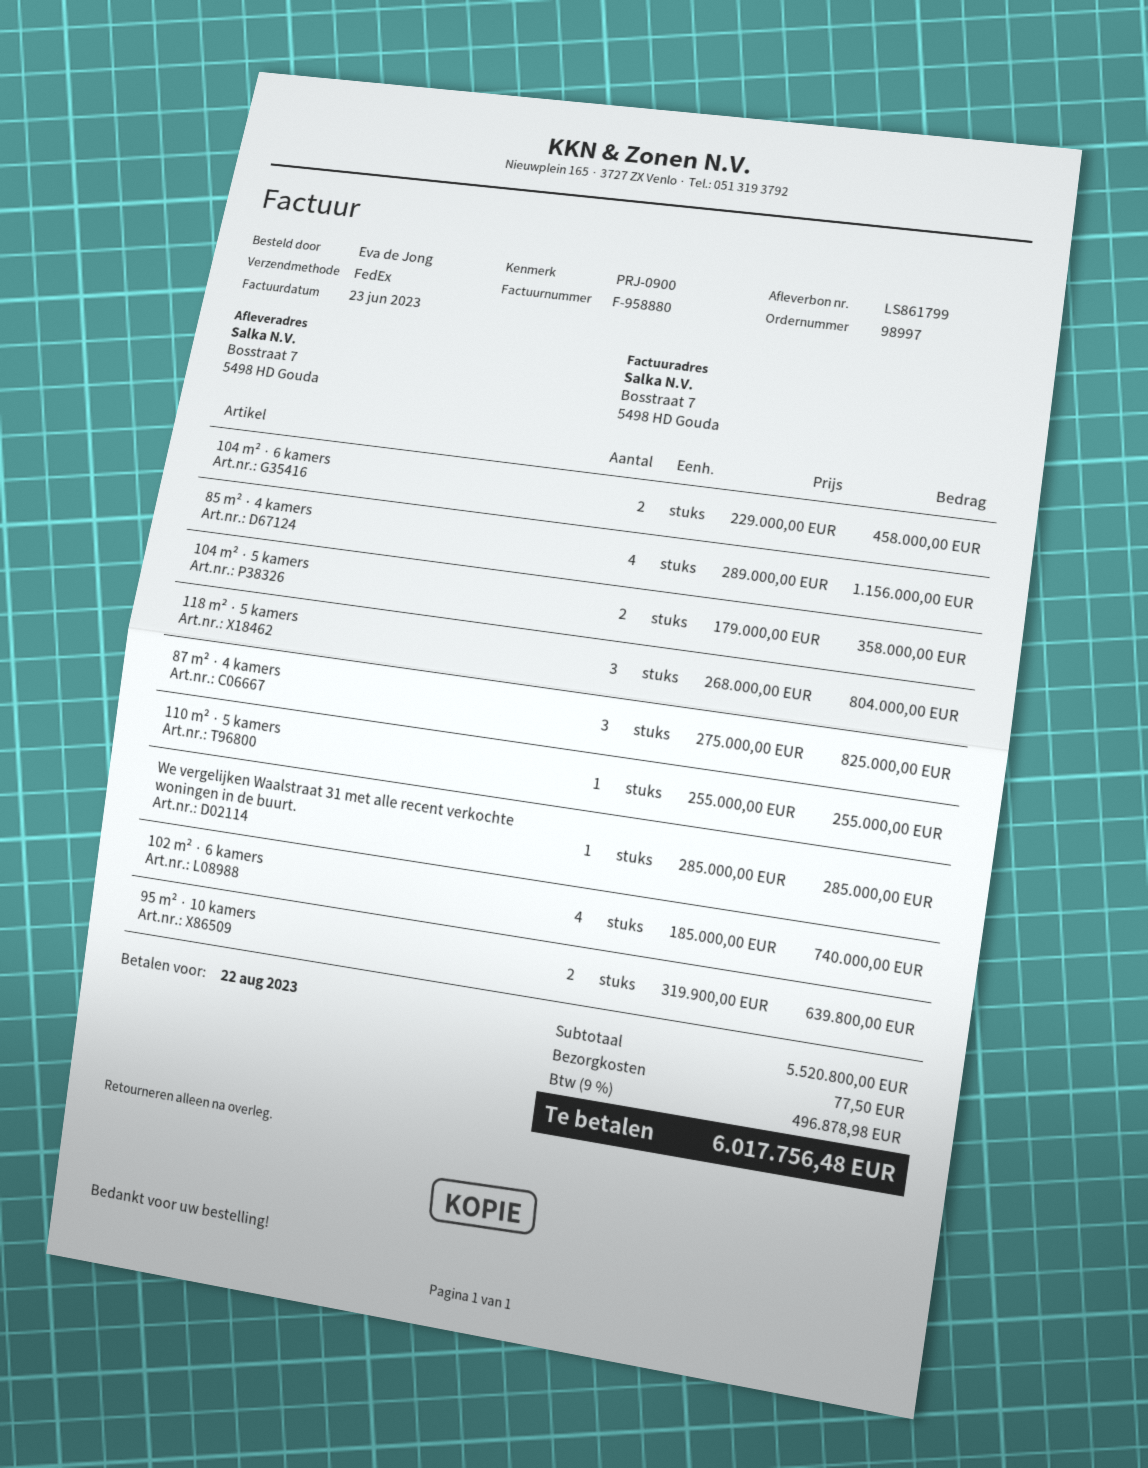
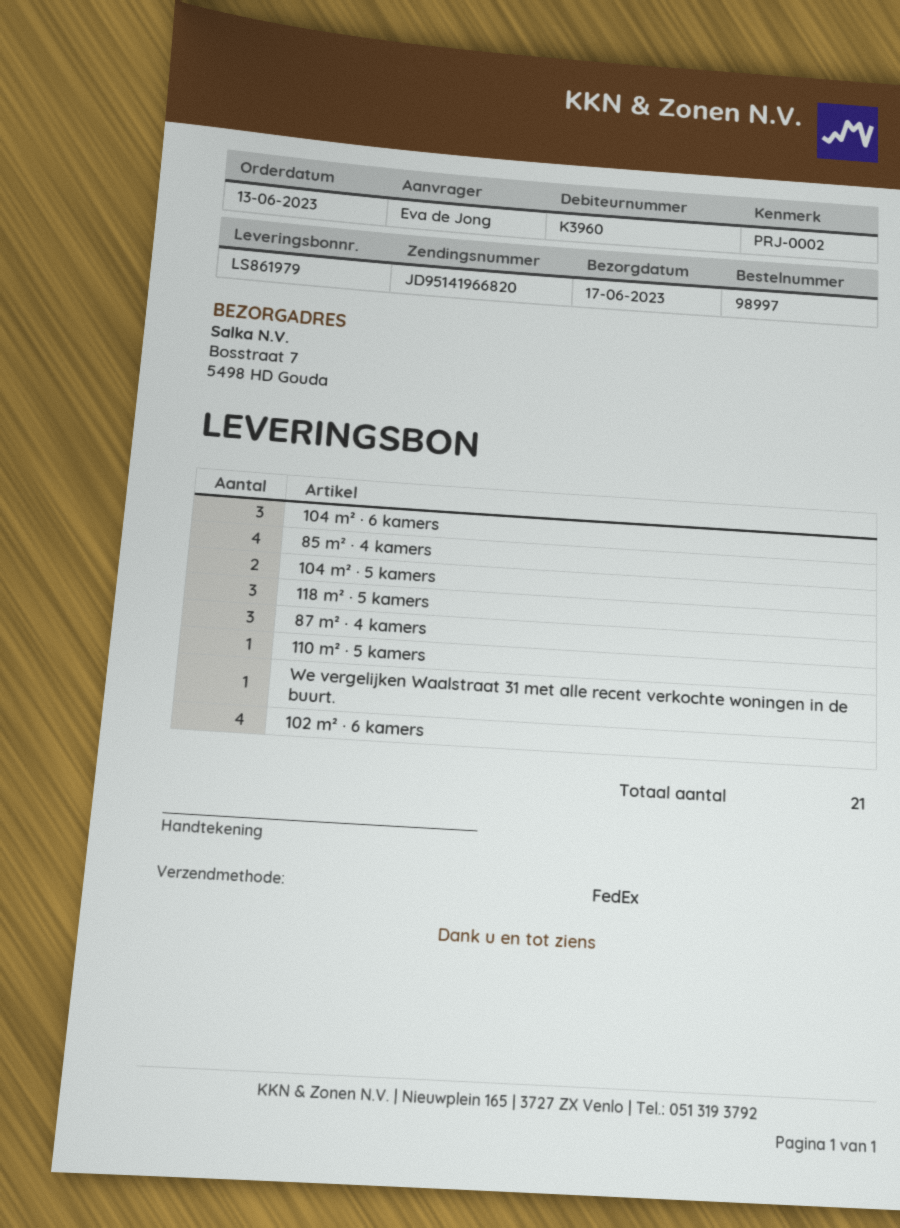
delivery note number: LS861799 -> LS861979
reference: PRJ-0900 -> PRJ-0002
104 m² · 6 kamers: 2 -> 3
95 m² · 10 kamers: 2 -> none

